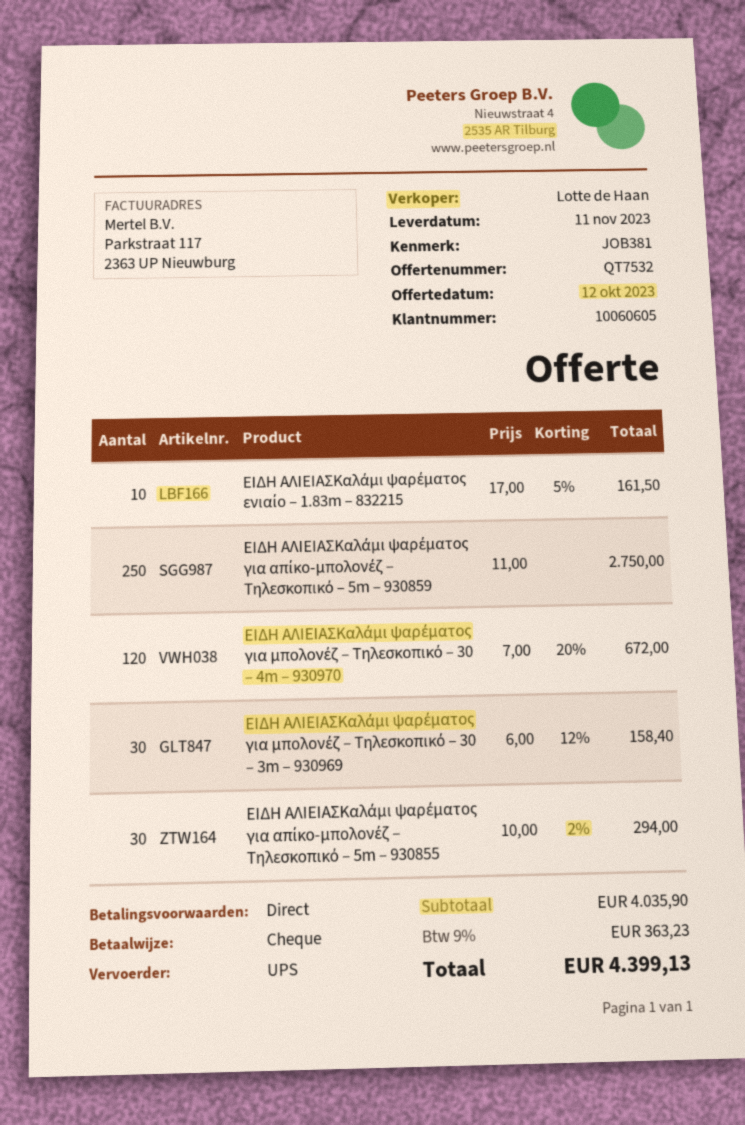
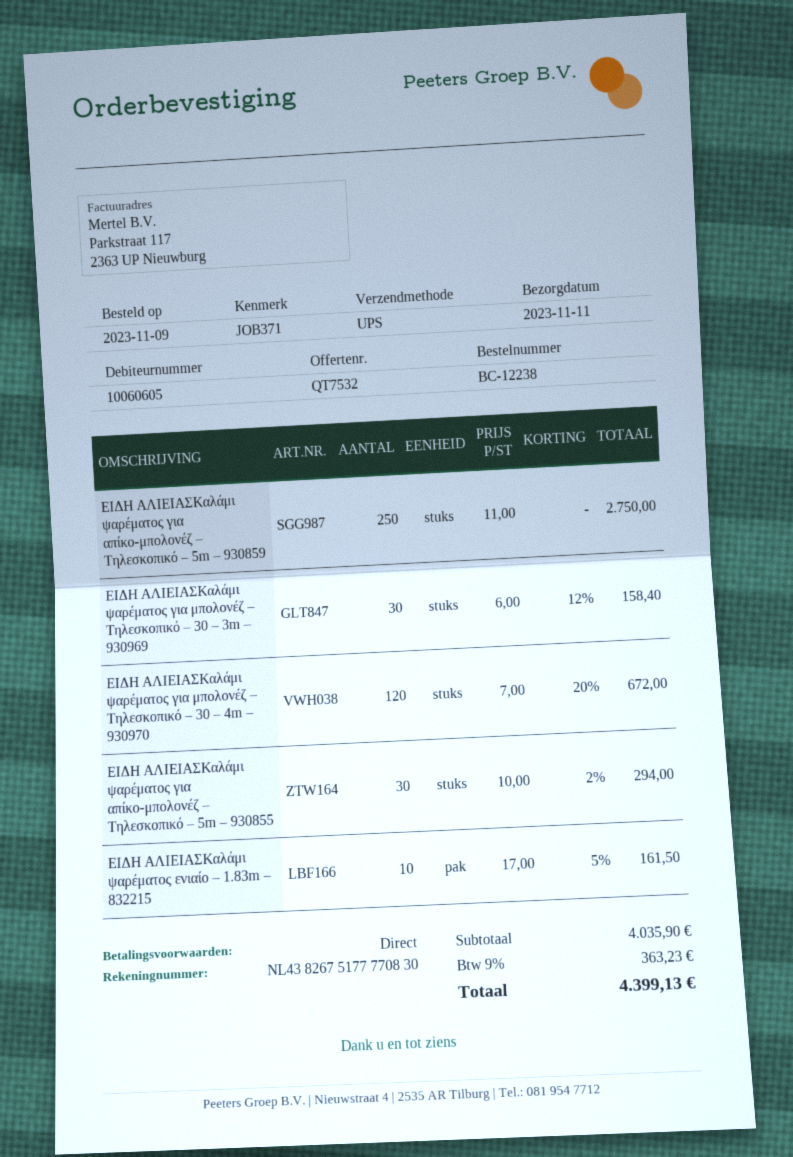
reference: JOB381 -> JOB371

